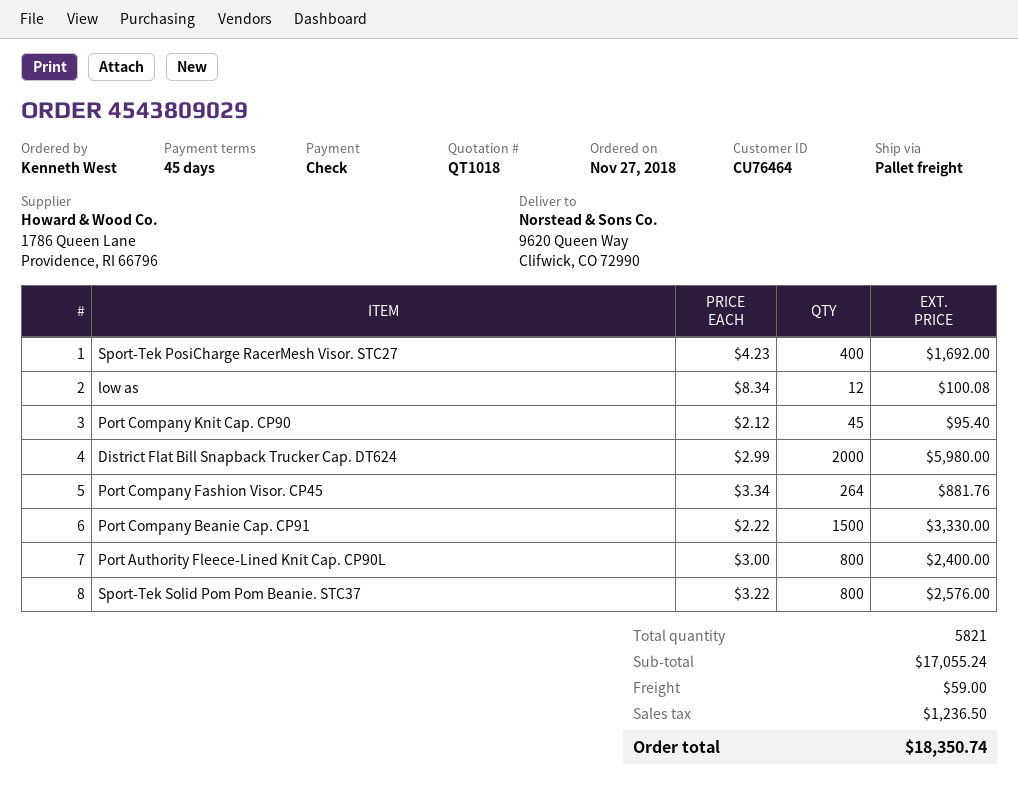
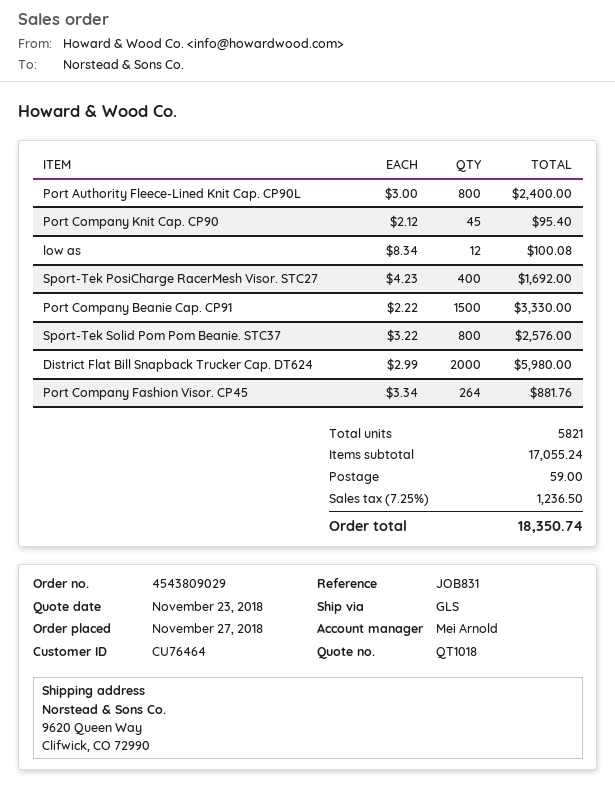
shipping method: pallet freight -> GLS

